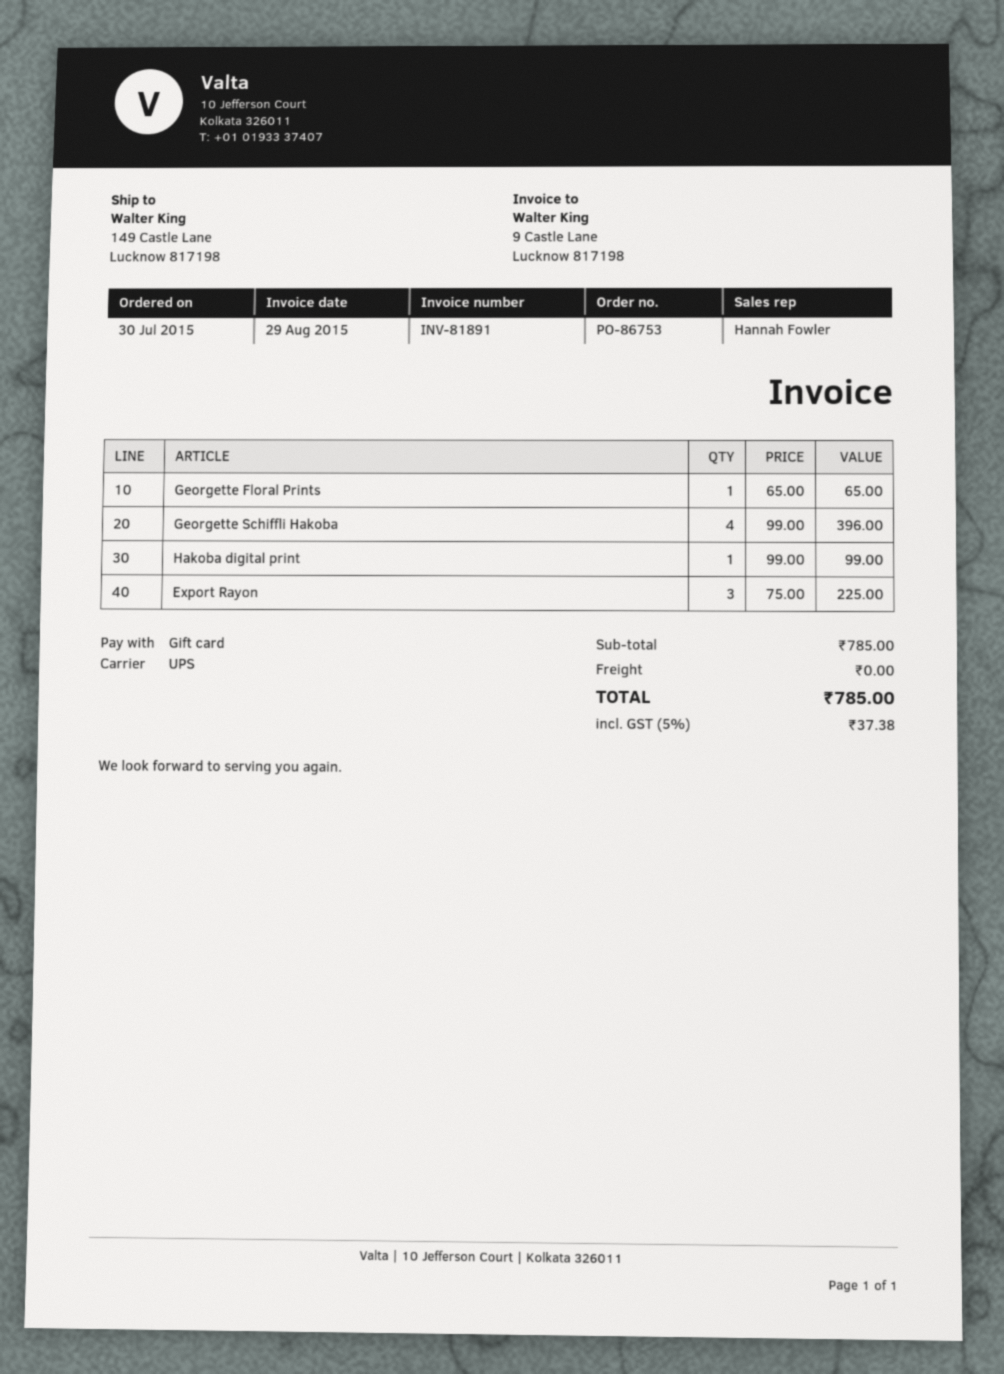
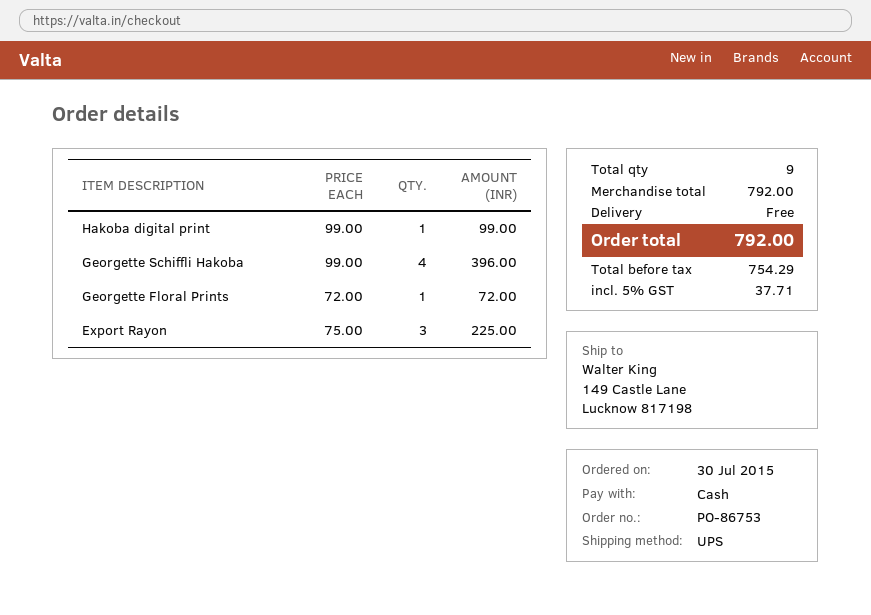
payment method: gift card -> cash
Georgette Floral Prints: 1 x 65.00 = 65.00 -> 1 x 72.00 = 72.00
subtotal: 785.00 -> 792.00
tax: 5% = 37.38 -> 5% = 37.71
total: 785.00 -> 792.00

